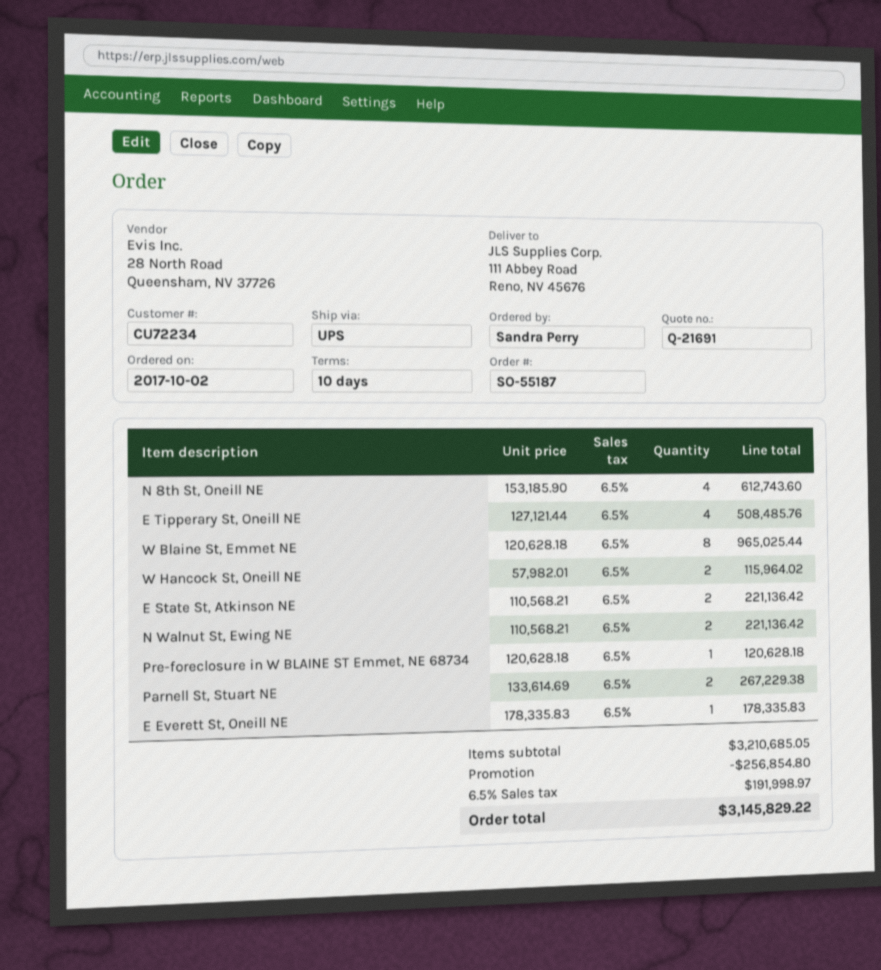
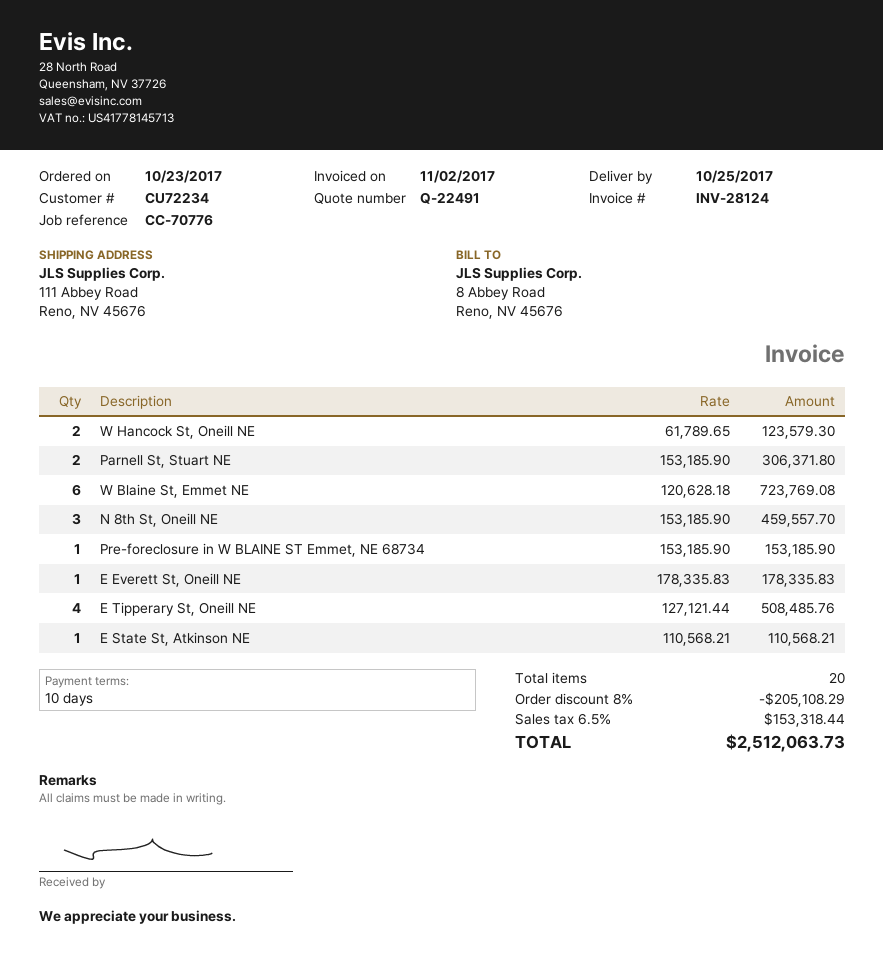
quote number: Q-21691 -> Q-22491
order date: 2017-10-02 -> 2017-10-23
N 8th St, Oneill NE: 4 x 153185.90 = 612743.60 -> 3 x 153185.90 = 459557.70
W Blaine St, Emmet NE: 8 x 120628.18 = 965025.44 -> 6 x 120628.18 = 723769.08
W Hancock St, Oneill NE: 2 x 57982.01 = 115964.02 -> 2 x 61789.65 = 123579.30
E State St, Atkinson NE: 2 x 110568.21 = 221136.42 -> 1 x 110568.21 = 110568.21
N Walnut St, Ewing NE: 2 x 110568.21 = 221136.42 -> none
Pre-foreclosure in W BLAINE ST Emmet, NE 68734: 1 x 120628.18 = 120628.18 -> 1 x 153185.90 = 153185.90
Parnell St, Stuart NE: 2 x 133614.69 = 267229.38 -> 2 x 153185.90 = 306371.80
discount: 256854.80 -> 205108.29
tax: 6.5% = 191998.97 -> 6.5% = 153318.44
total: 3145829.22 -> 2512063.73

